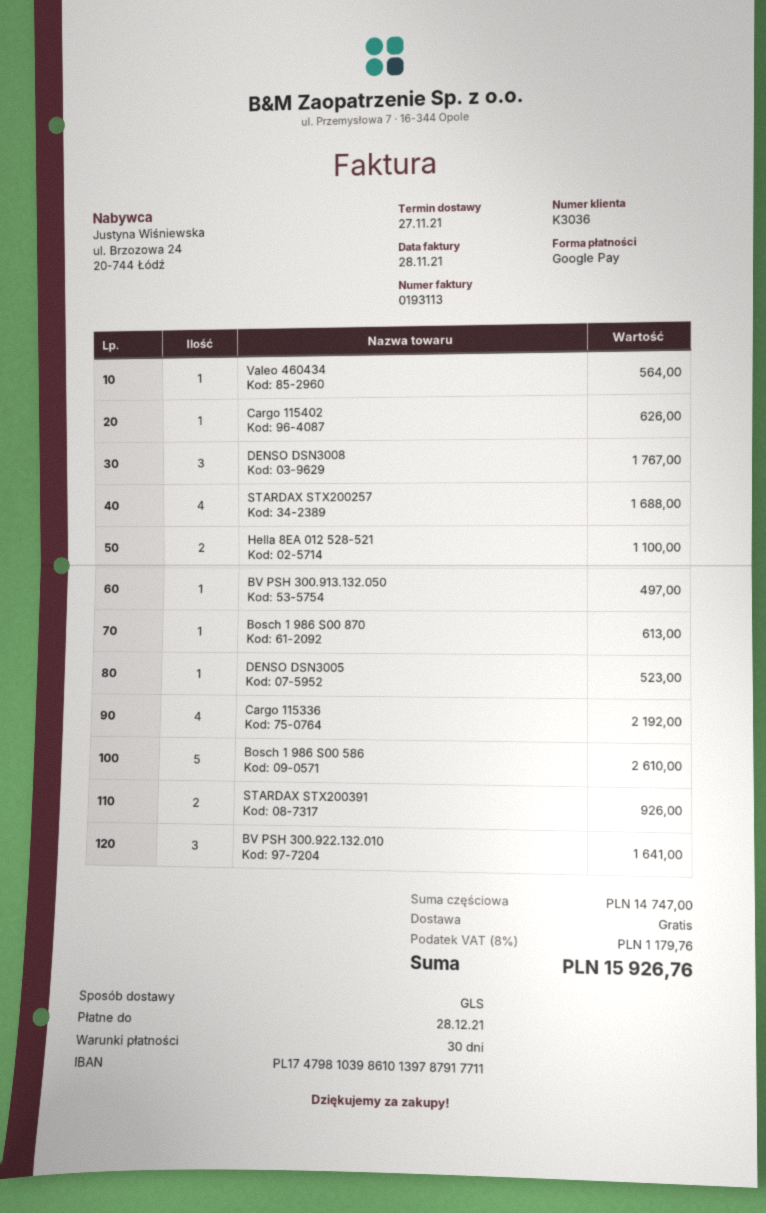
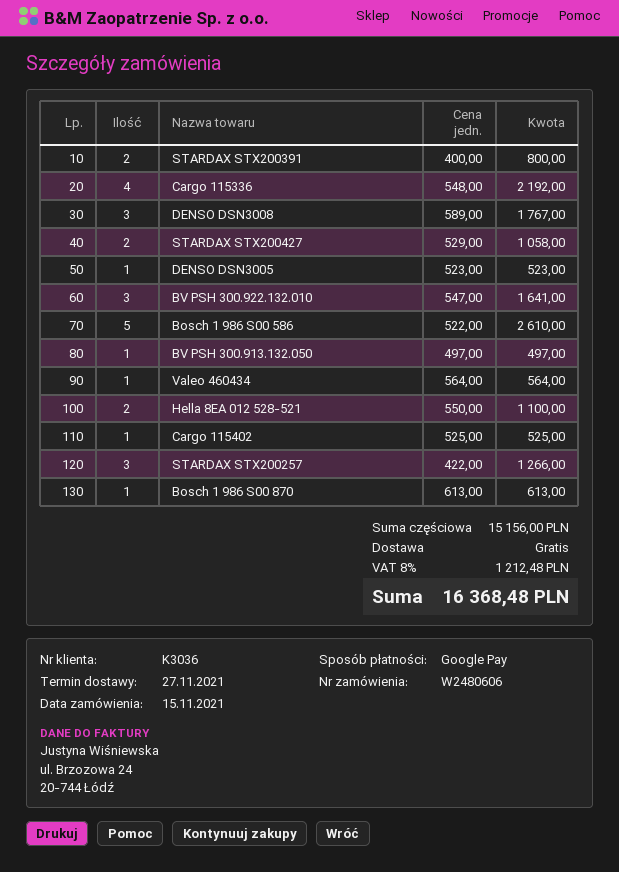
Cargo 115402: 1 for 626.00 -> 1 for 525.00
STARDAX STX200257: 4 for 1688.00 -> 3 for 1266.00
STARDAX STX200391: 2 for 926.00 -> 2 for 800.00
STARDAX STX200427: none -> 2 for 1058.00
subtotal: 14747.00 -> 15156.00
tax: 8% = 1179.76 -> 8% = 1212.48
total: 15926.76 -> 16368.48

